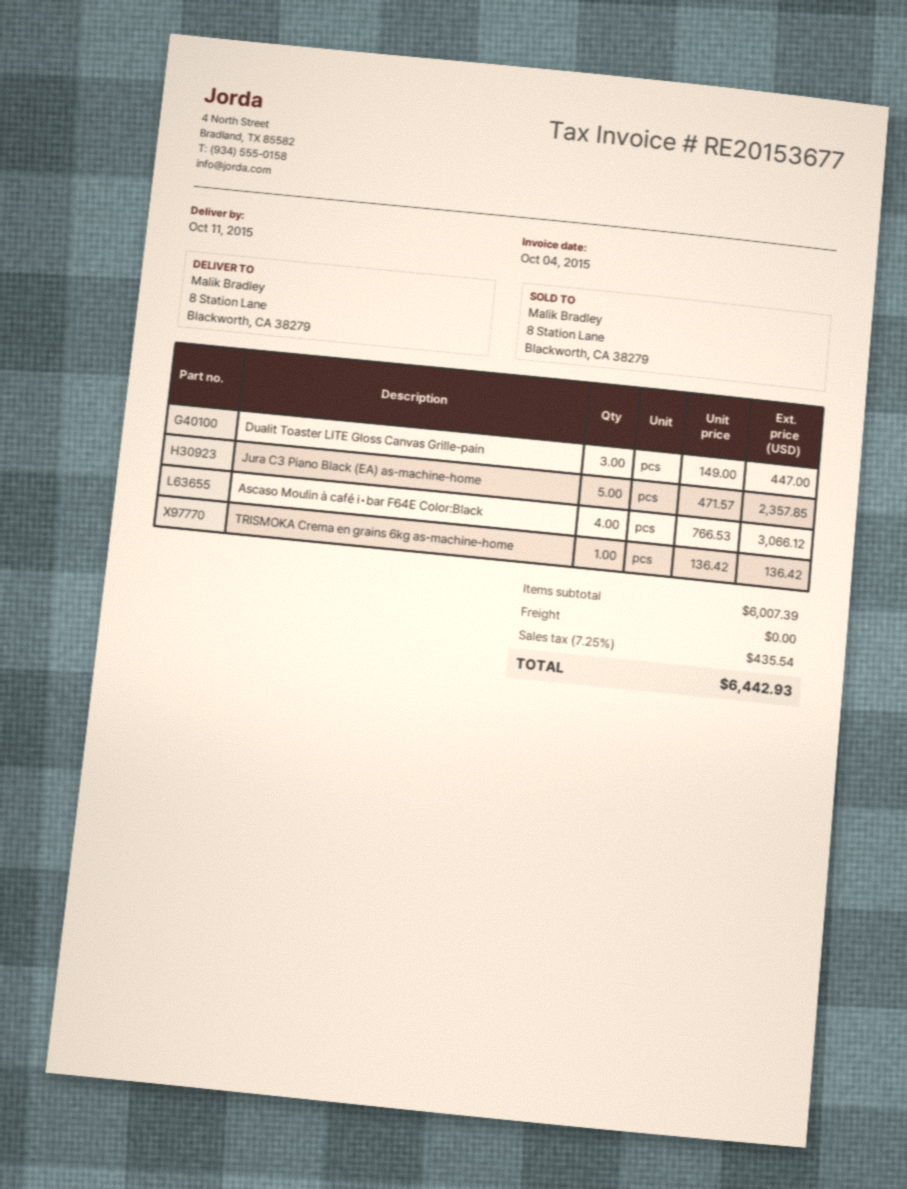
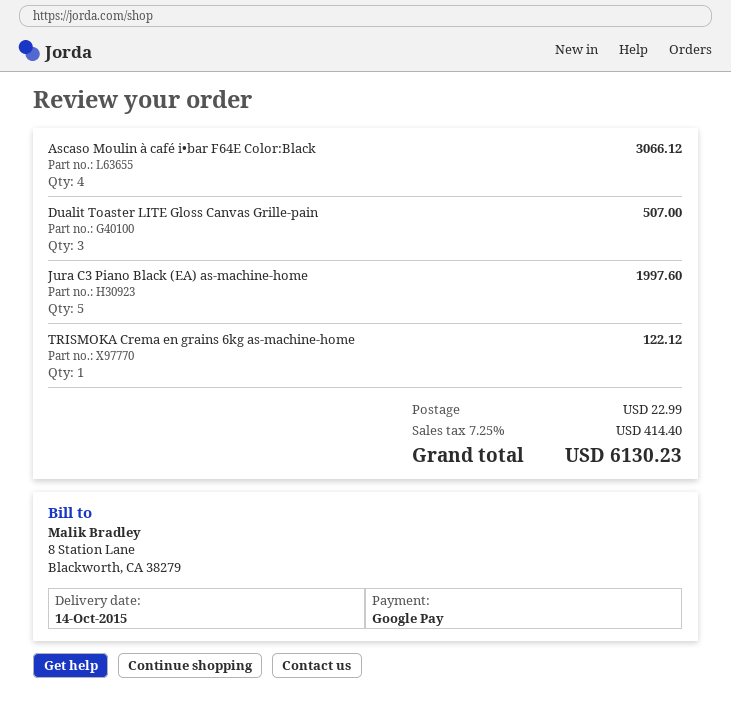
delivery date: 2015-10-11 -> 2015-10-14
Dualit Toaster LITE Gloss Canvas Grille-pain: 3 for 447.00 -> 3 for 507.00
Jura C3 Piano Black (EA) as-machine-home: 5 for 2357.85 -> 5 for 1997.60
TRISMOKA Crema en grains 6kg as-machine-home: 1 for 136.42 -> 1 for 122.12
shipping: 0.00 -> 22.99
tax: 7.25% = 435.54 -> 7.25% = 414.40
total: 6442.93 -> 6130.23

